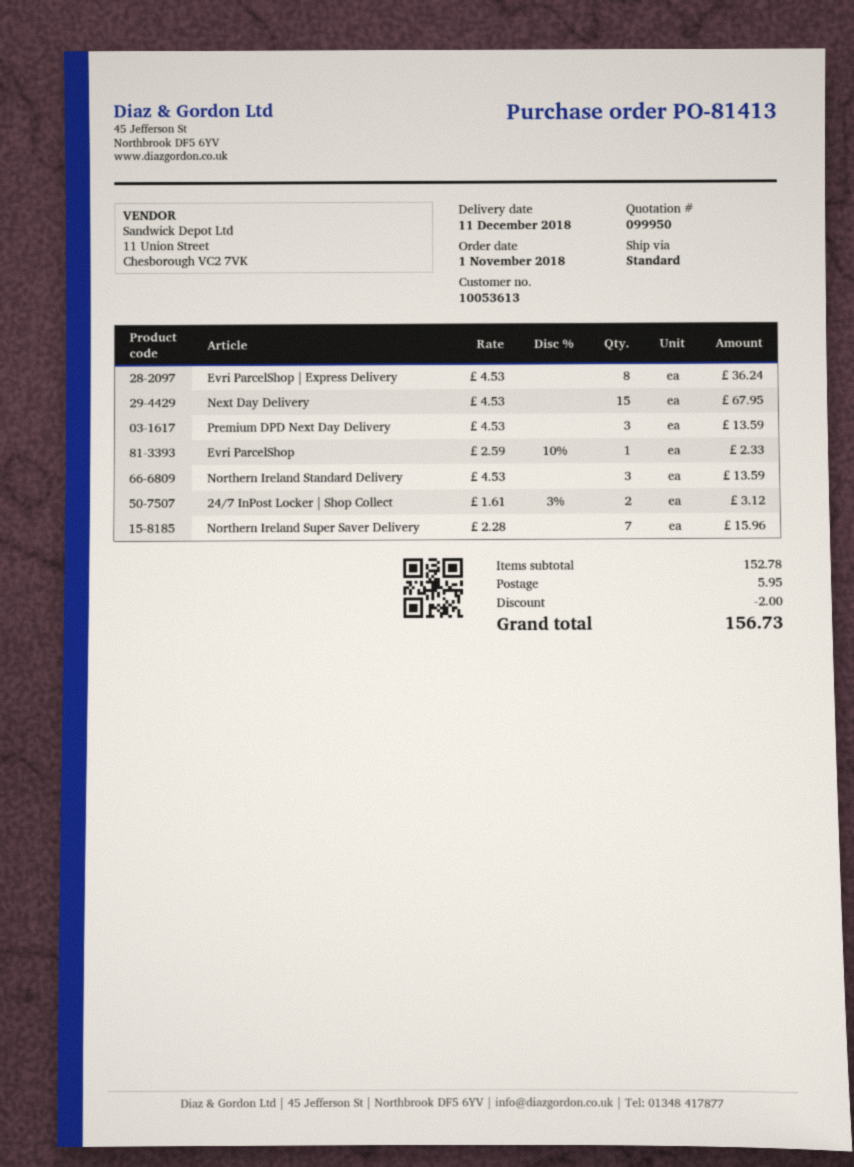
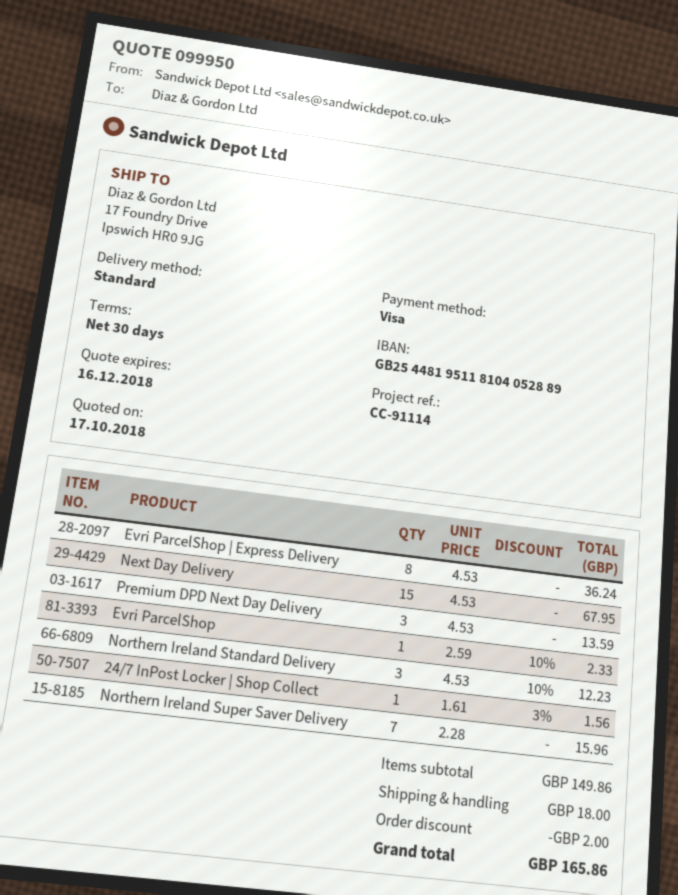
Northern Ireland Standard Delivery: 3 x 4.53 = 13.59 -> 3 x 4.53 - 10% = 12.23
24/7 InPost Locker | Shop Collect: 2 x 1.61 - 3% = 3.12 -> 1 x 1.61 - 3% = 1.56
subtotal: 152.78 -> 149.86
shipping: 5.95 -> 18.00
total: 156.73 -> 165.86

